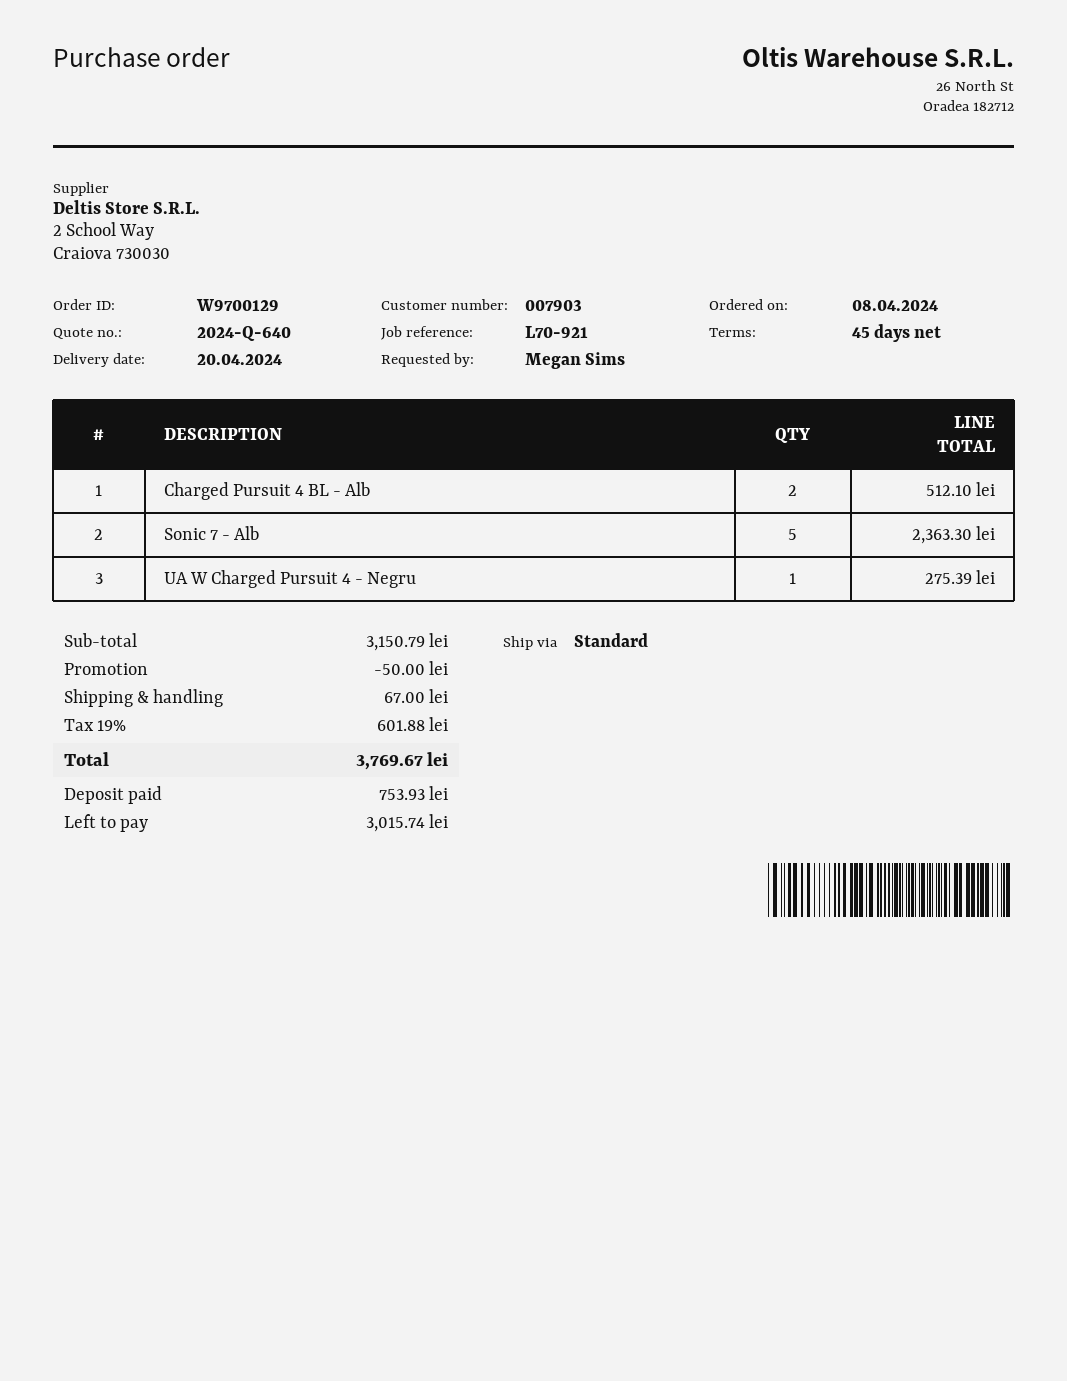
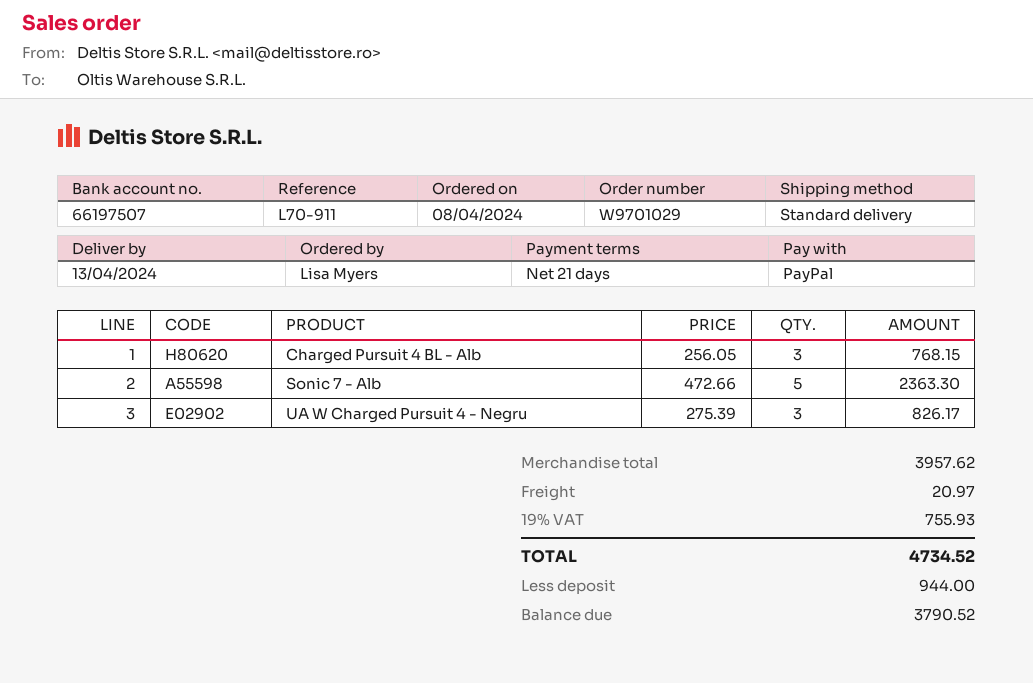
order number: W9700129 -> W9701029
delivery date: 2024-04-20 -> 2024-04-13
payment terms: 45 days -> 21 days
reference: L70-921 -> L70-911
ordered by: Megan Sims -> Lisa Myers
Charged Pursuit 4 BL - Alb: 2 for 512.10 -> 3 for 768.15
UA W Charged Pursuit 4 - Negru: 1 for 275.39 -> 3 for 826.17
subtotal: 3150.79 -> 3957.62
discount: 50.00 -> none
shipping: 67.00 -> 20.97
tax: 19% = 601.88 -> 19% = 755.93
total: 3769.67 -> 4734.52
deposit: 753.93 -> 944.00
balance: 3015.74 -> 3790.52

